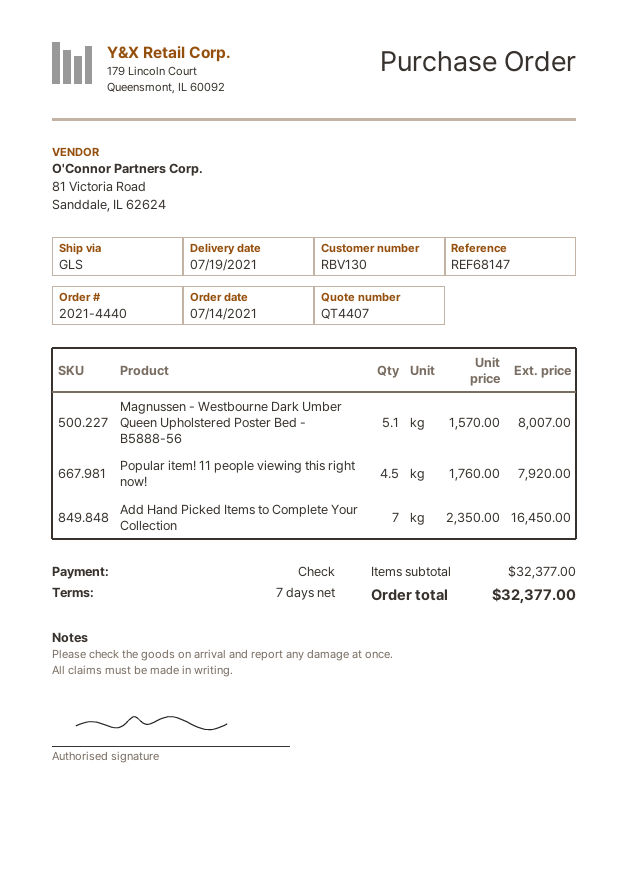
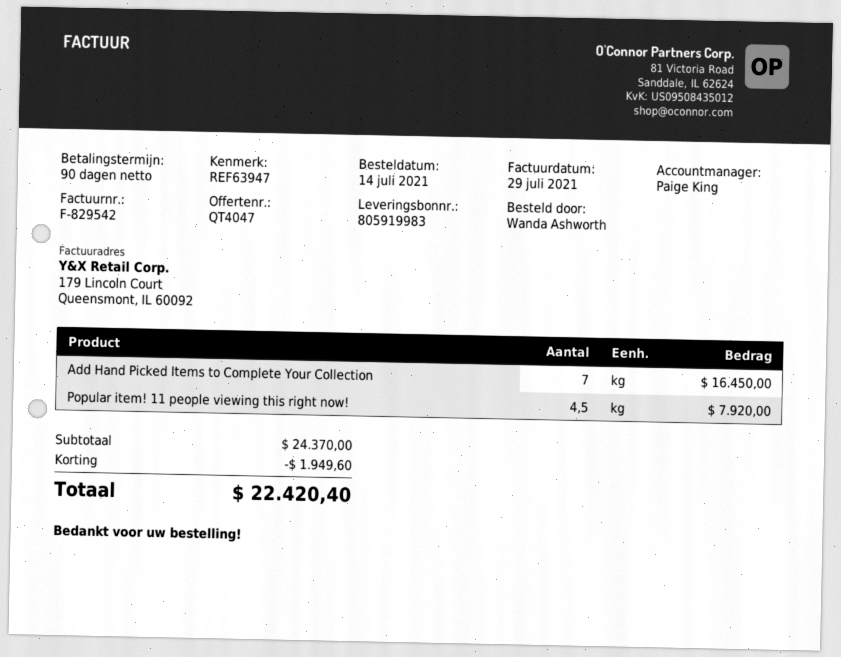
quote number: QT4407 -> QT4047
payment terms: 7 days -> 90 days
reference: REF68147 -> REF63947
Magnussen - Westbourne Dark Umber Queen Upholstered Poster Bed - B5888-56: 5.1 for 8007.00 -> none
subtotal: 32377.00 -> 24370.00
discount: none -> 1949.60
total: 32377.00 -> 22420.40

